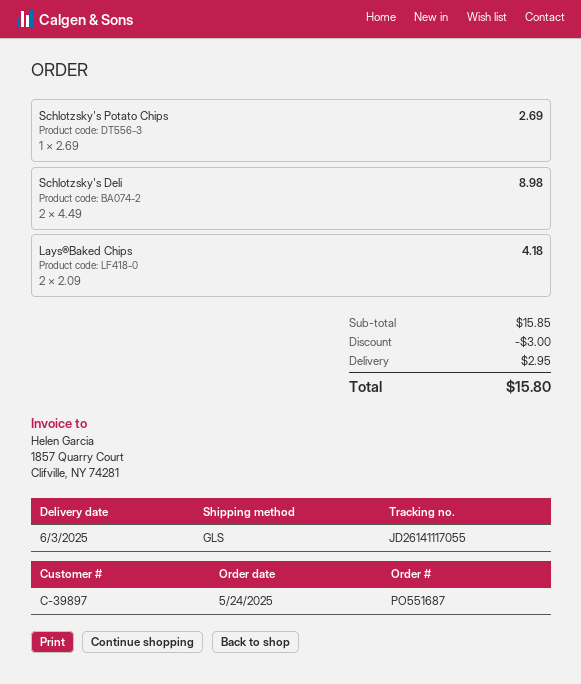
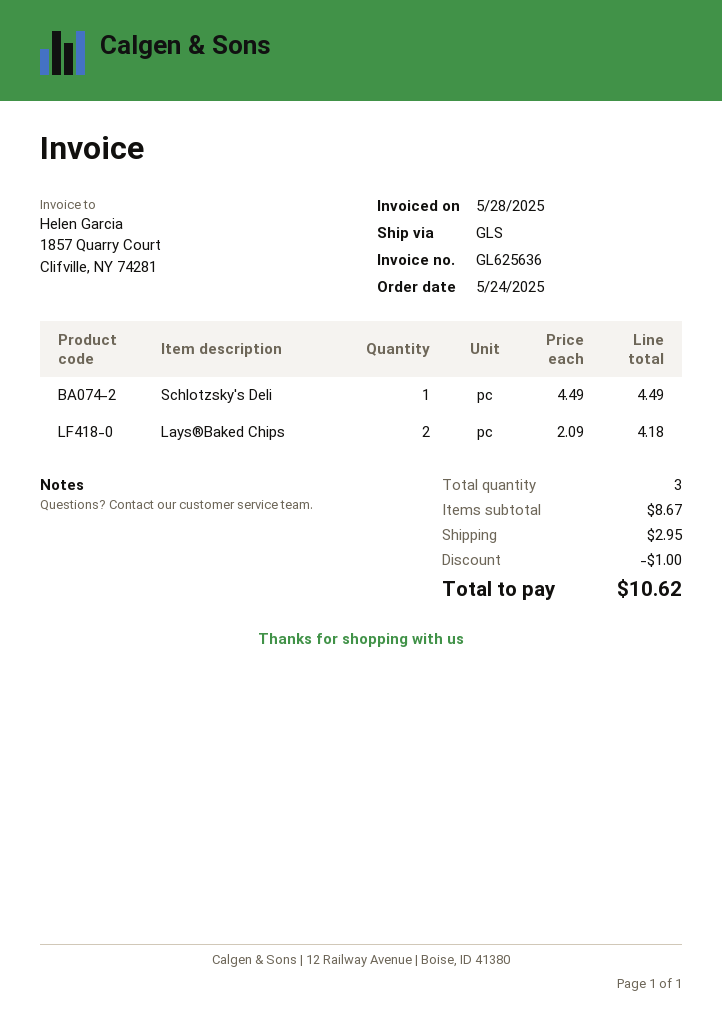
Schlotzsky's Potato Chips: 1 x 2.69 = 2.69 -> none
Schlotzsky's Deli: 2 x 4.49 = 8.98 -> 1 x 4.49 = 4.49
subtotal: 15.85 -> 8.67
discount: 3.00 -> 1.00
total: 15.80 -> 10.62

